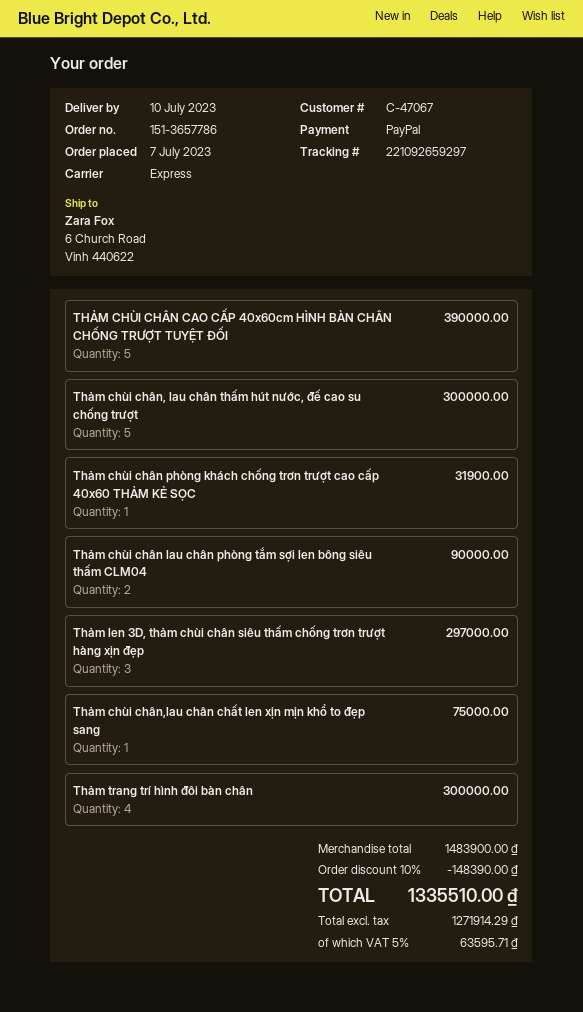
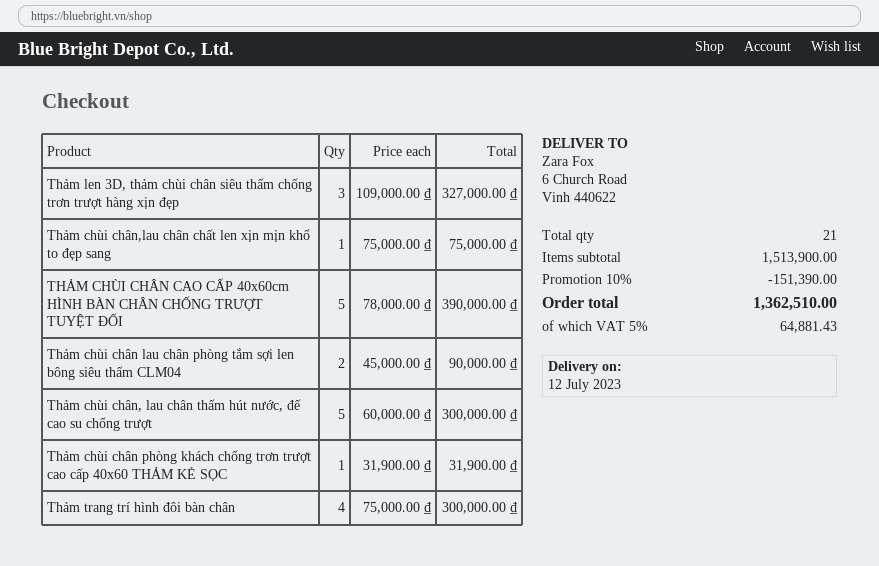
delivery date: 2023-07-10 -> 2023-07-12
Thảm len 3D, thảm chùi chân siêu thấm chống trơn trượt hàng xịn đẹp: 3 for 297000.00 -> 3 for 327000.00
subtotal: 1483900.00 -> 1513900.00
discount: 10% = 148390.00 -> 10% = 151390.00
tax: 5% = 63595.71 -> 5% = 64881.43
total: 1335510.00 -> 1362510.00

